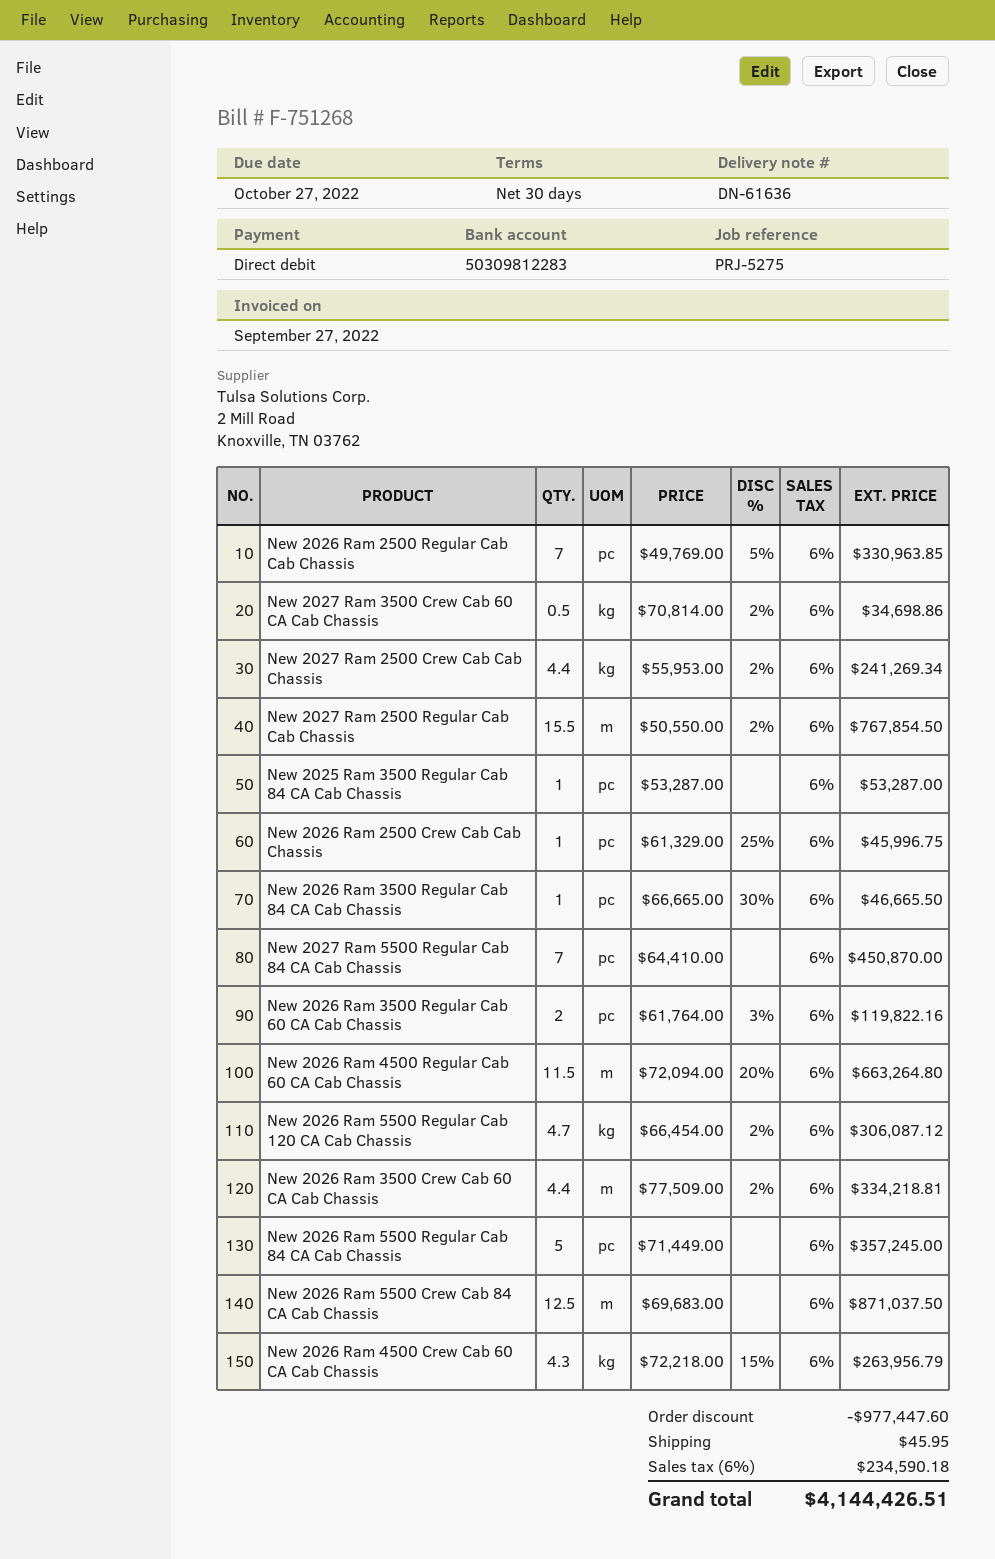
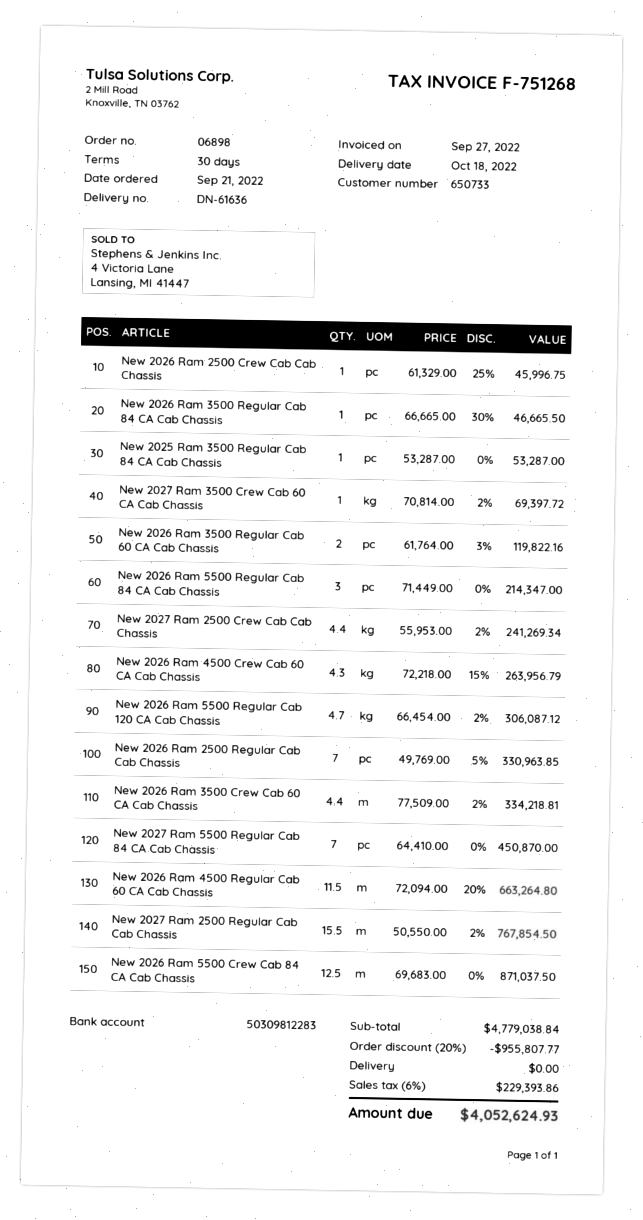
New 2027 Ram 3500 Crew Cab 60 CA Cab Chassis: 0.5 x 70814.00 - 2% = 34698.86 -> 1 x 70814.00 - 2% = 69397.72
New 2026 Ram 5500 Regular Cab 84 CA Cab Chassis: 5 x 71449.00 = 357245.00 -> 3 x 71449.00 = 214347.00
discount: 977447.60 -> 955807.77
shipping: 45.95 -> 0.00
tax: 6% = 234590.18 -> 6% = 229393.86
total: 4144426.51 -> 4052624.93

